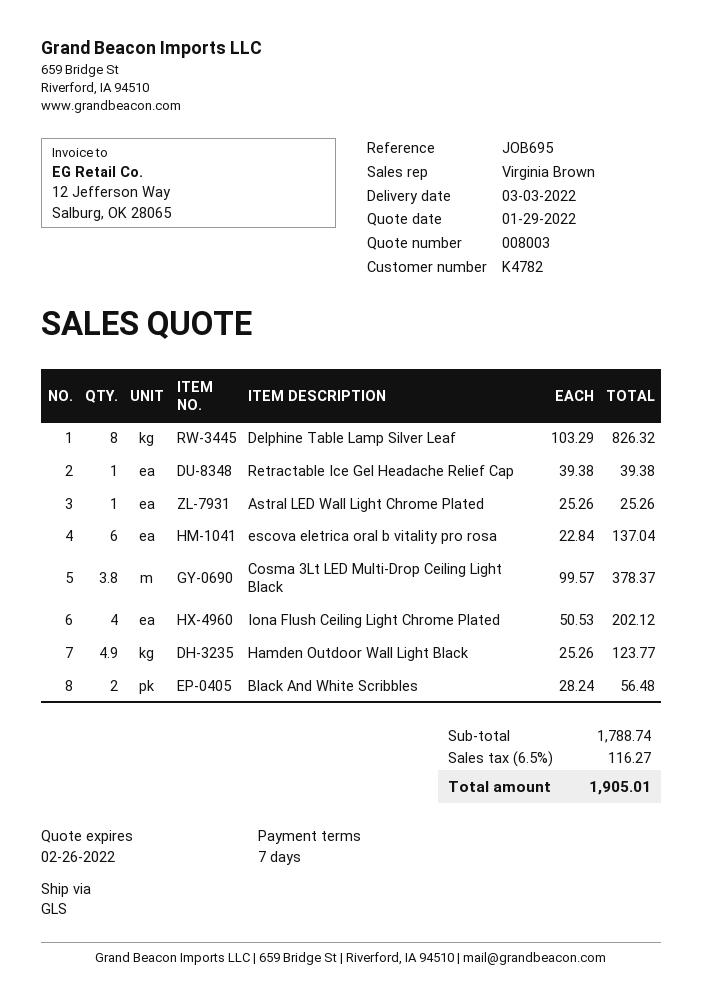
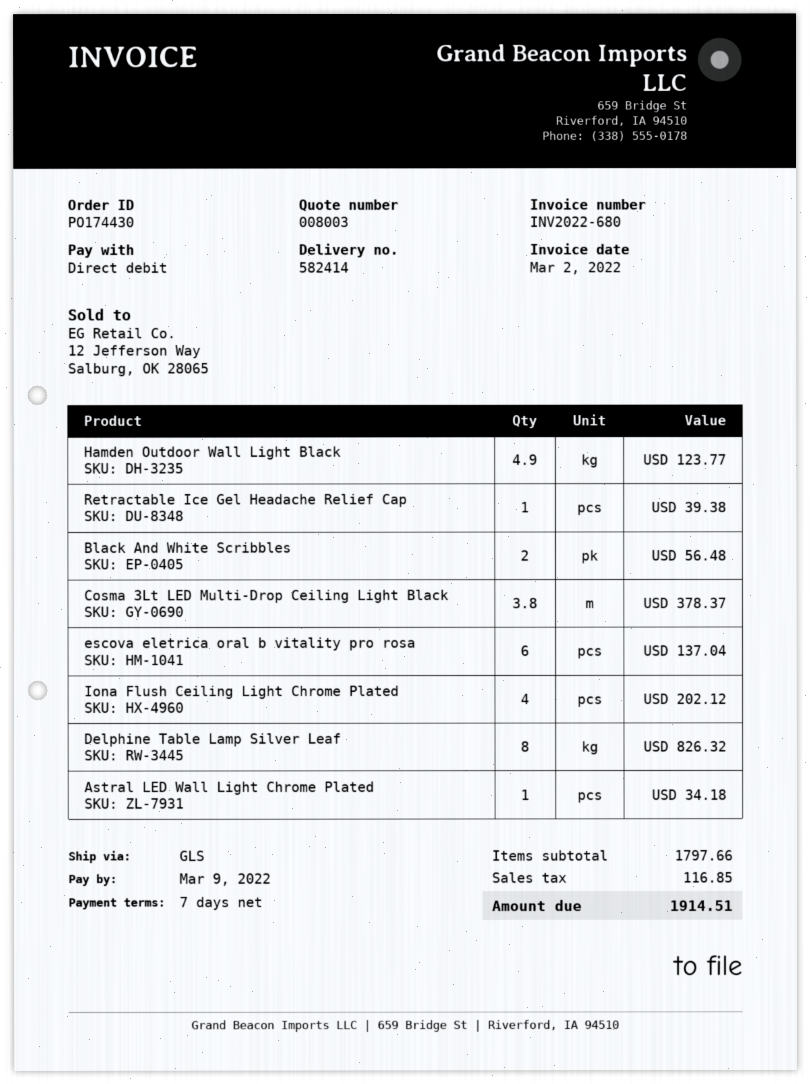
Astral LED Wall Light Chrome Plated: 1 for 25.26 -> 1 for 34.18
subtotal: 1788.74 -> 1797.66
tax: 116.27 -> 116.85
total: 1905.01 -> 1914.51

